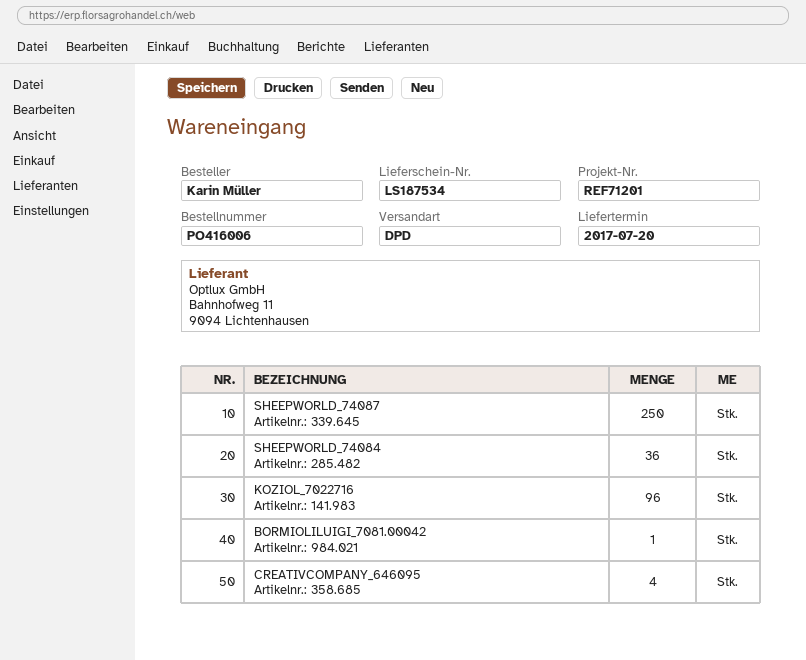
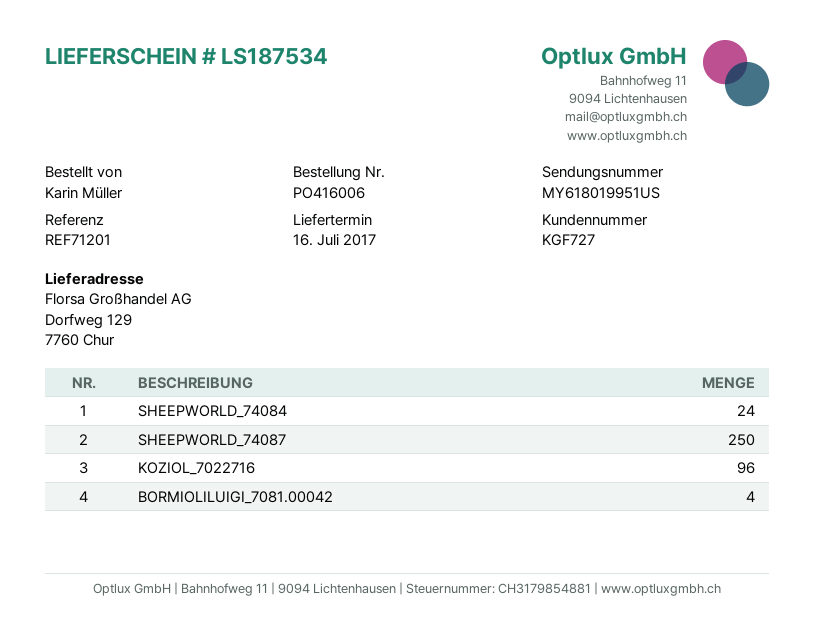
delivery date: 2017-07-20 -> 2017-07-16
SHEEPWORLD_74084: 36 -> 24
BORMIOLILUIGI_7081.00042: 1 -> 4
CREATIVCOMPANY_646095: 4 -> none

